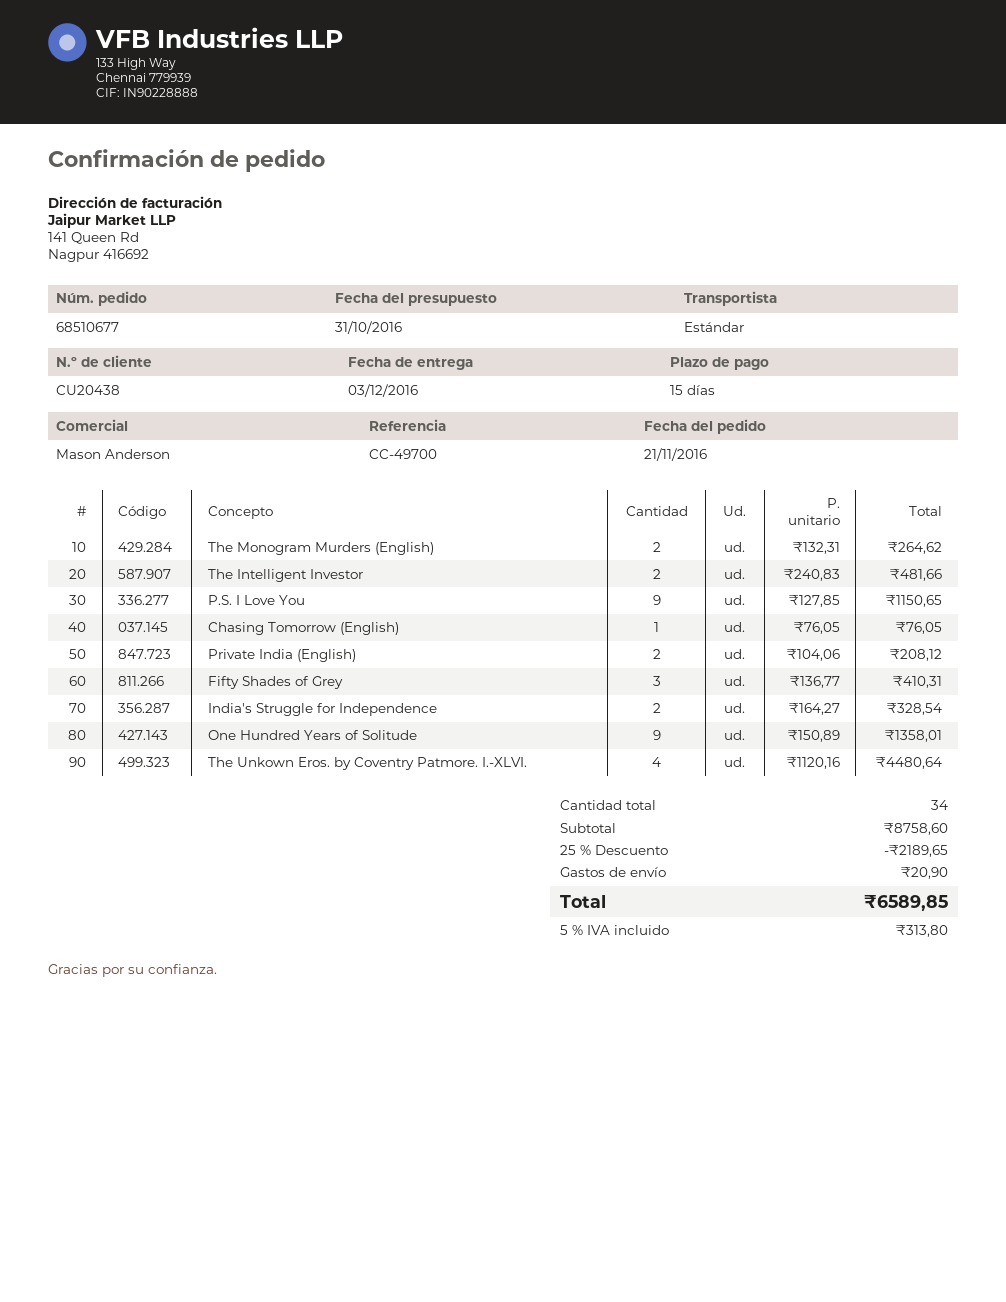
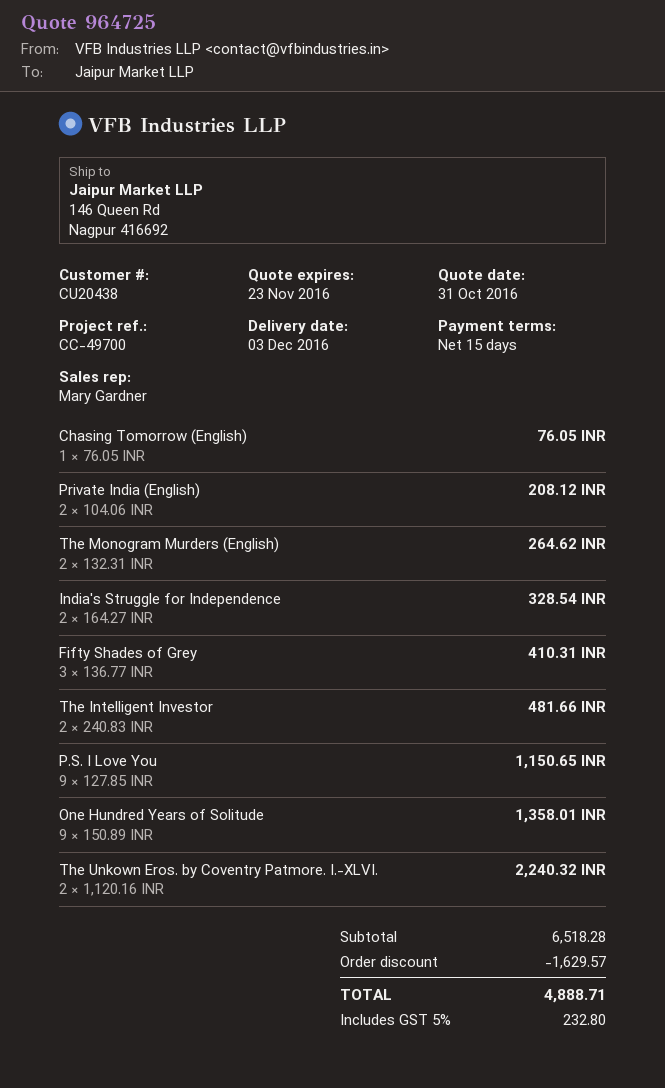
sales rep: Mason Anderson -> Mary Gardner
The Unkown Eros. by Coventry Patmore. I.-XLVI.: 4 x 1120.16 = 4480.64 -> 2 x 1120.16 = 2240.32
subtotal: 8758.60 -> 6518.28
discount: 2189.65 -> 1629.57
shipping: 20.90 -> none
tax: 5% = 313.80 -> 5% = 232.80
total: 6589.85 -> 4888.71

